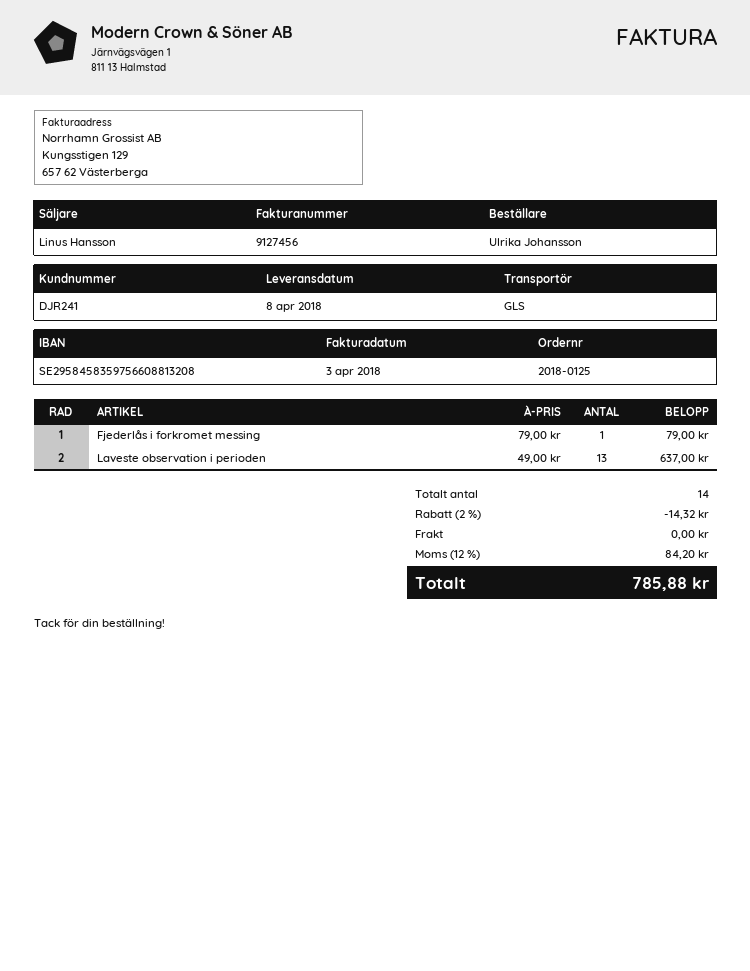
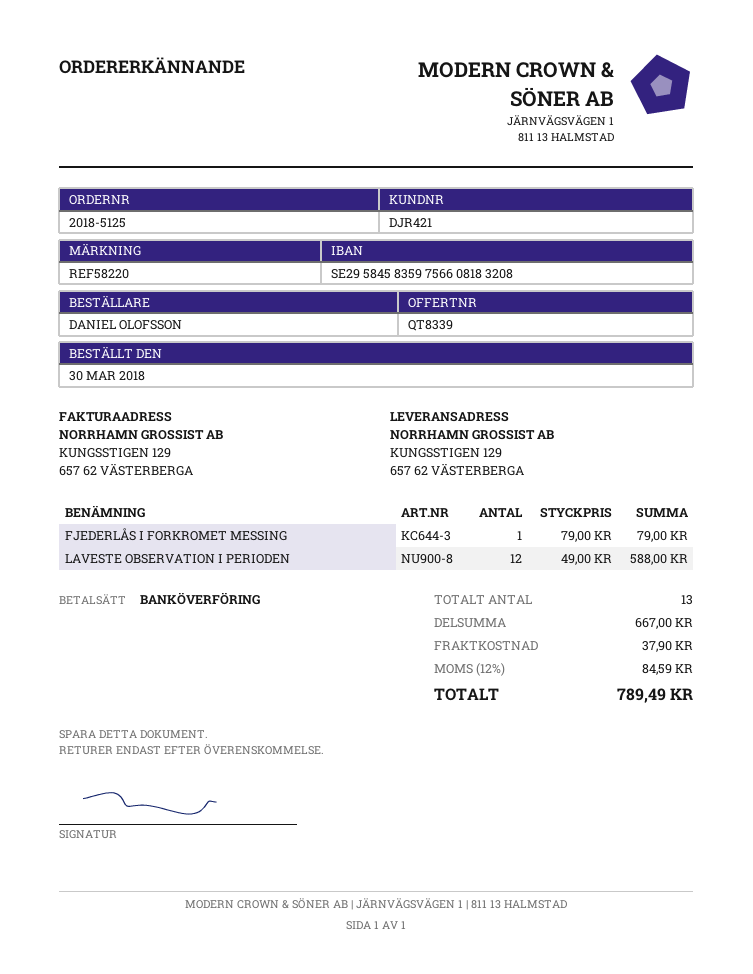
order number: 2018-0125 -> 2018-5125
customer number: DJR241 -> DJR421
ordered by: Ulrika Johansson -> DANIEL OLOFSSON
bank account: SE2958458359756608813208 -> SE2958458359756608183208
Laveste observation i perioden: 13 x 49.00 = 637.00 -> 12 x 49.00 = 588.00
total quantity: 14 -> 13
discount: 2% = 14.32 -> none
shipping: 0.00 -> 37.90
tax: 12% = 84.20 -> 12% = 84.59
total: 785.88 -> 789.49

